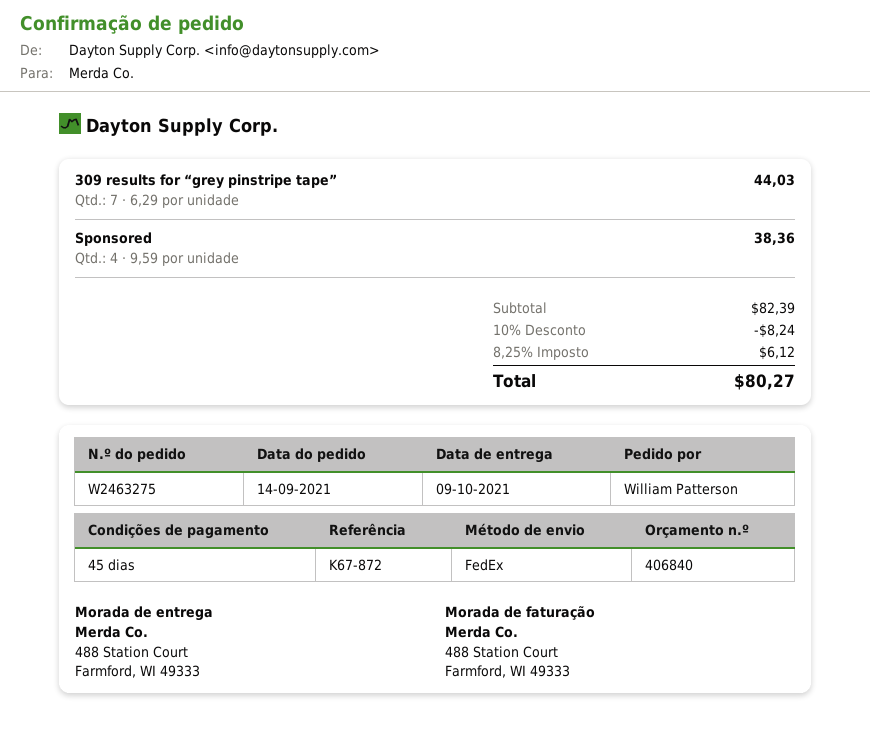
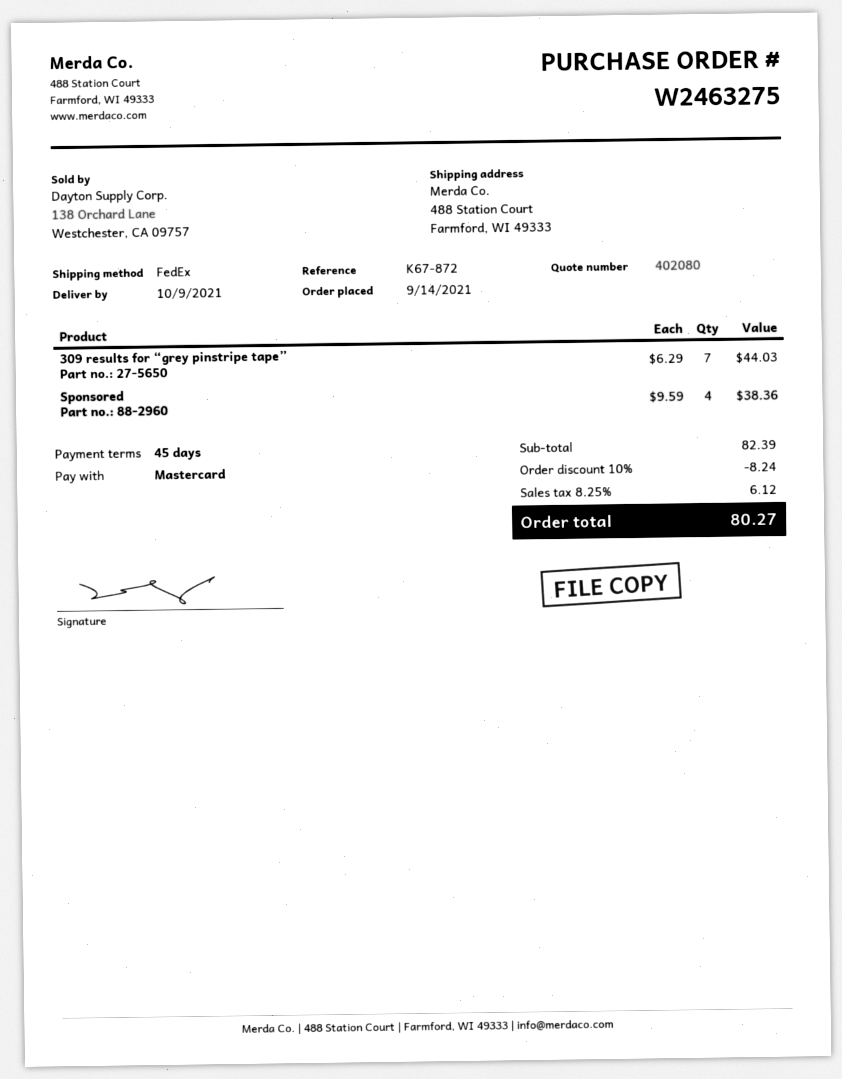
quote number: 406840 -> 402080

